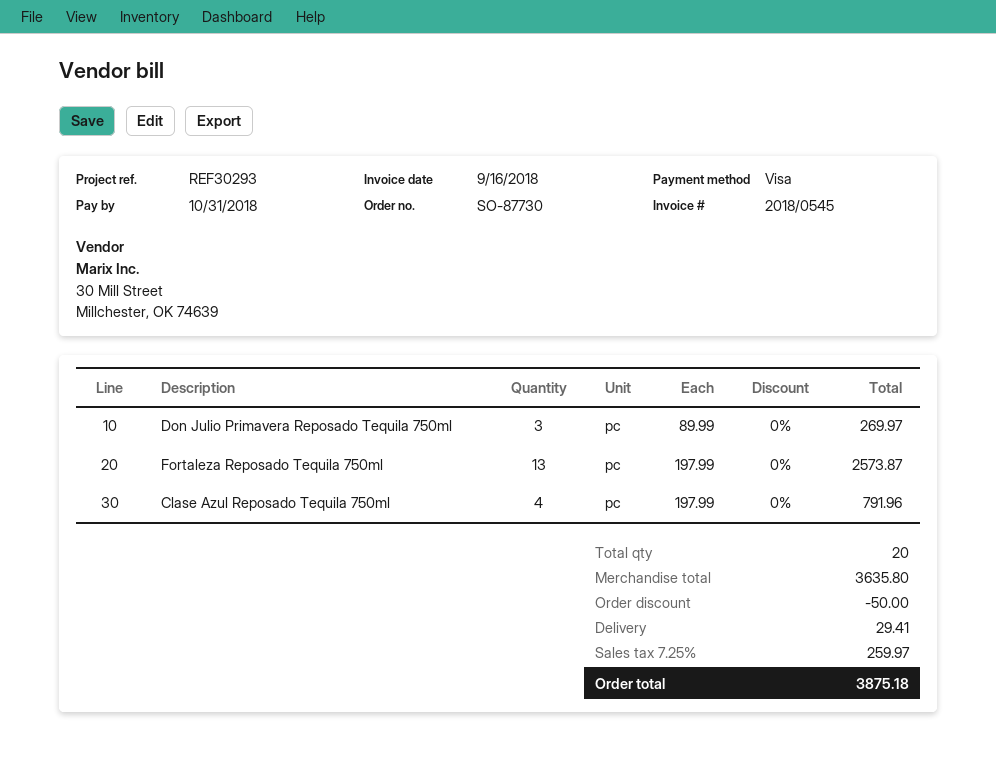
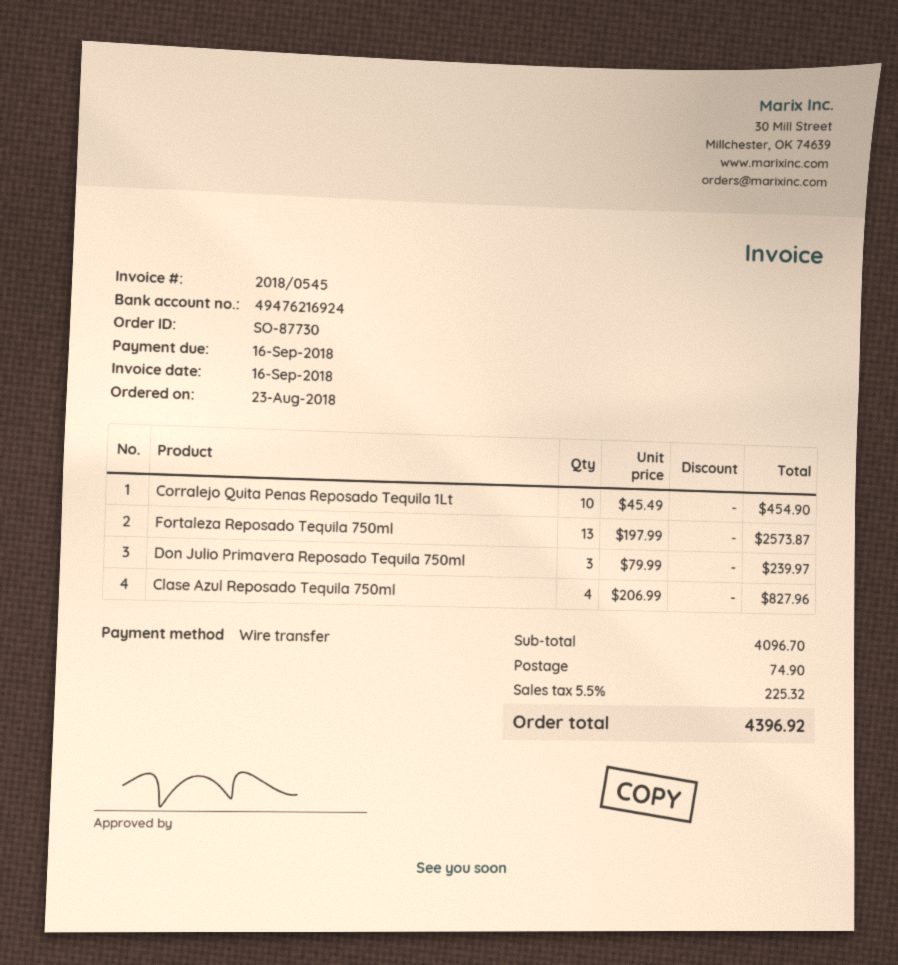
due date: 2018-10-31 -> 2018-09-16
payment method: Visa -> bank transfer
Don Julio Primavera Reposado Tequila 750ml: 3 x 89.99 = 269.97 -> 3 x 79.99 = 239.97
Clase Azul Reposado Tequila 750ml: 4 x 197.99 = 791.96 -> 4 x 206.99 = 827.96
Corralejo Quita Penas Reposado Tequila 1Lt: none -> 10 x 45.49 = 454.90
subtotal: 3635.80 -> 4096.70
discount: 50.00 -> none
shipping: 29.41 -> 74.90
tax: 7.25% = 259.97 -> 5.5% = 225.32
total: 3875.18 -> 4396.92

